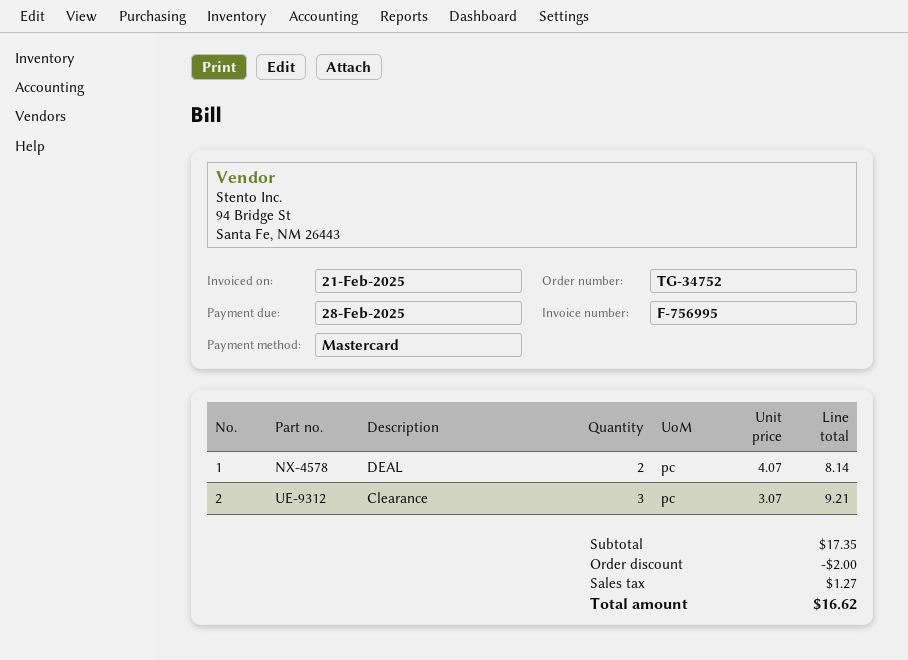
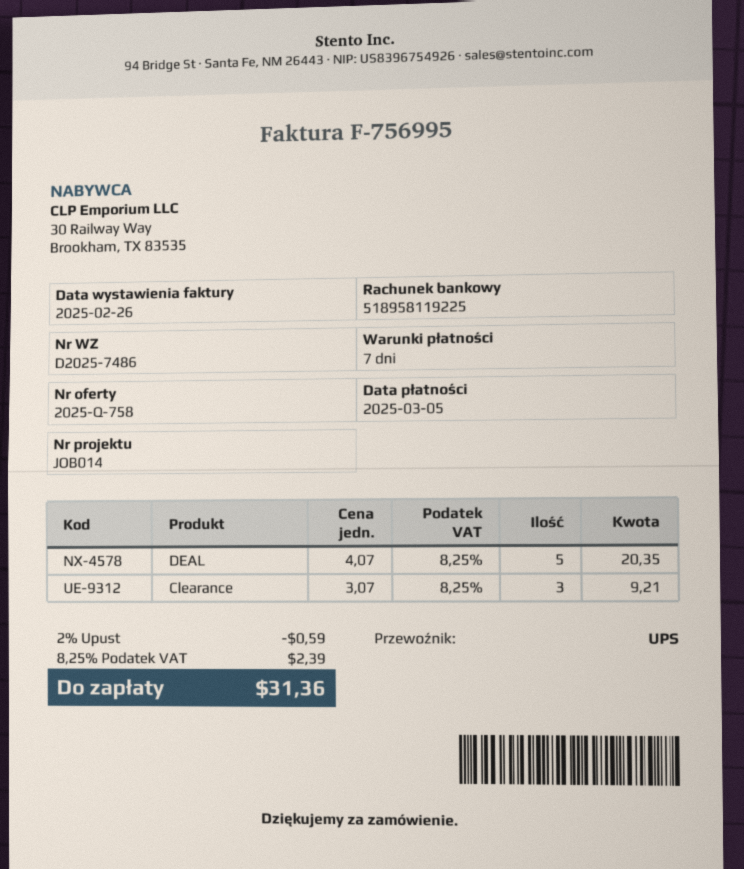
invoice date: 2025-02-21 -> 2025-02-26
due date: 2025-02-28 -> 2025-03-05
DEAL: 2 x 4.07 = 8.14 -> 5 x 4.07 = 20.35
discount: 2.00 -> 0.59
tax: 1.27 -> 2.39
total: 16.62 -> 31.36

